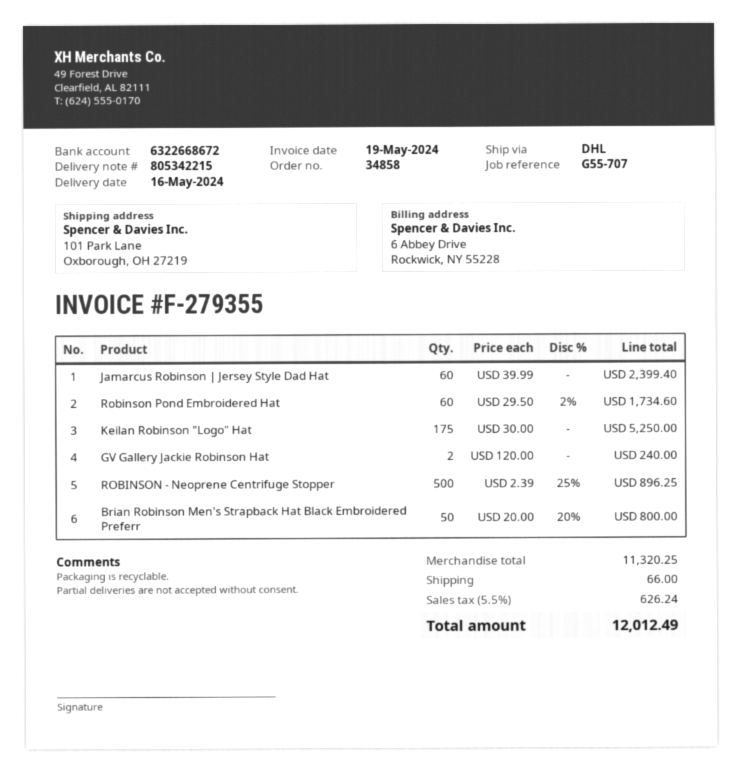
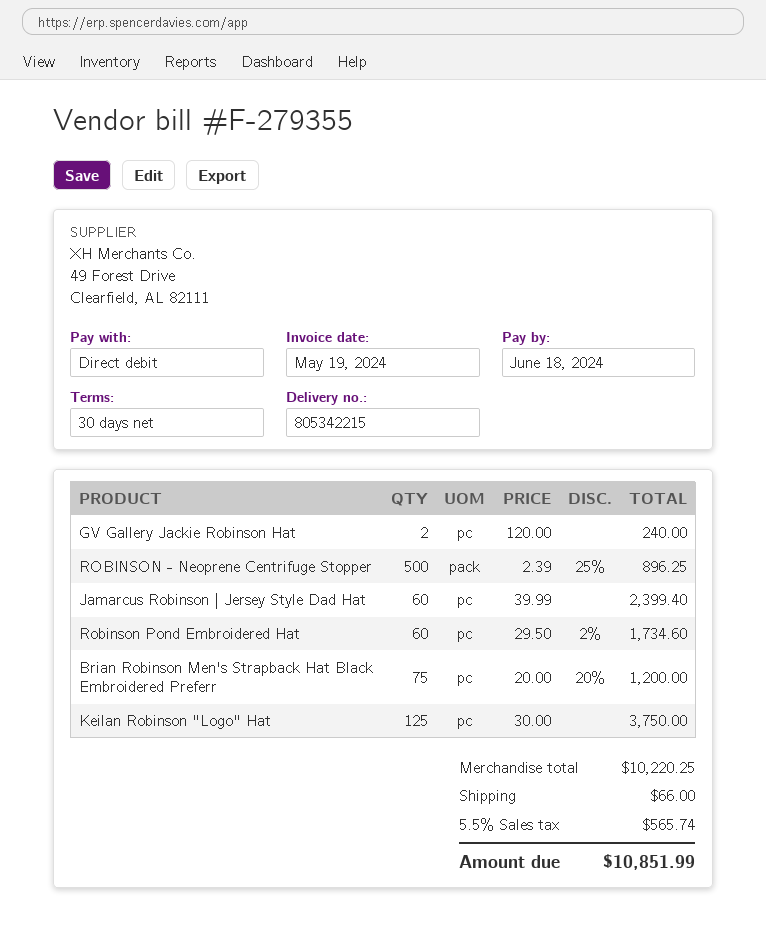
Keilan Robinson "Logo" Hat: 175 x 30.00 = 5250.00 -> 125 x 30.00 = 3750.00
Brian Robinson Men's Strapback Hat Black Embroidered Preferr: 50 x 20.00 - 20% = 800.00 -> 75 x 20.00 - 20% = 1200.00
subtotal: 11320.25 -> 10220.25
tax: 5.5% = 626.24 -> 5.5% = 565.74
total: 12012.49 -> 10851.99

